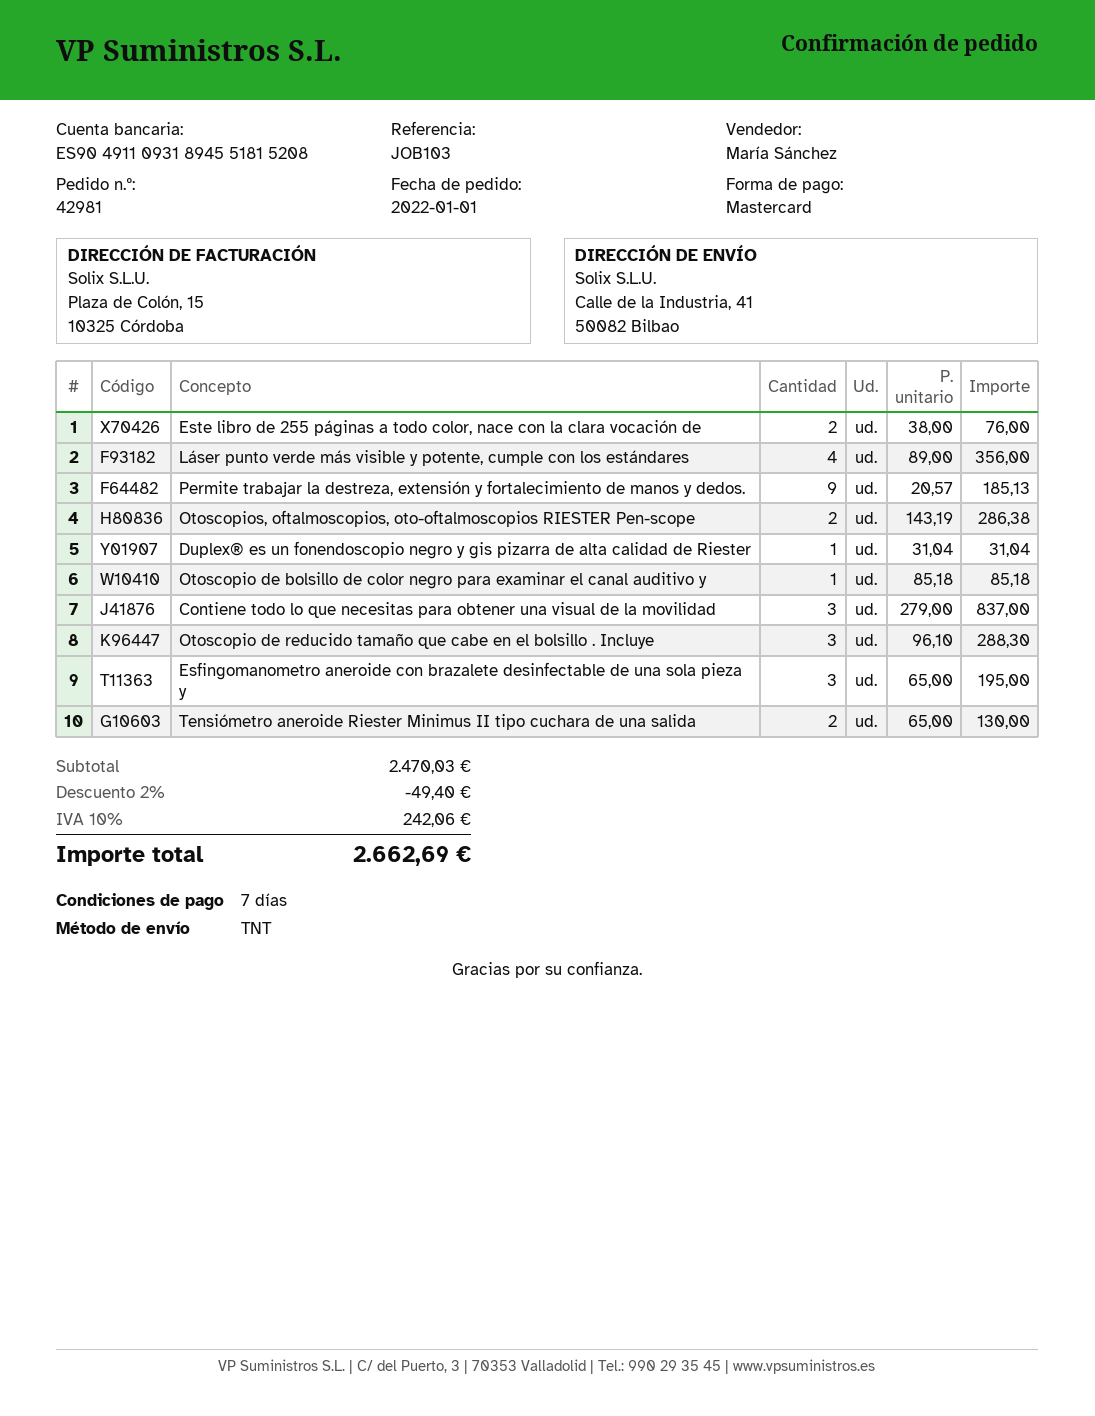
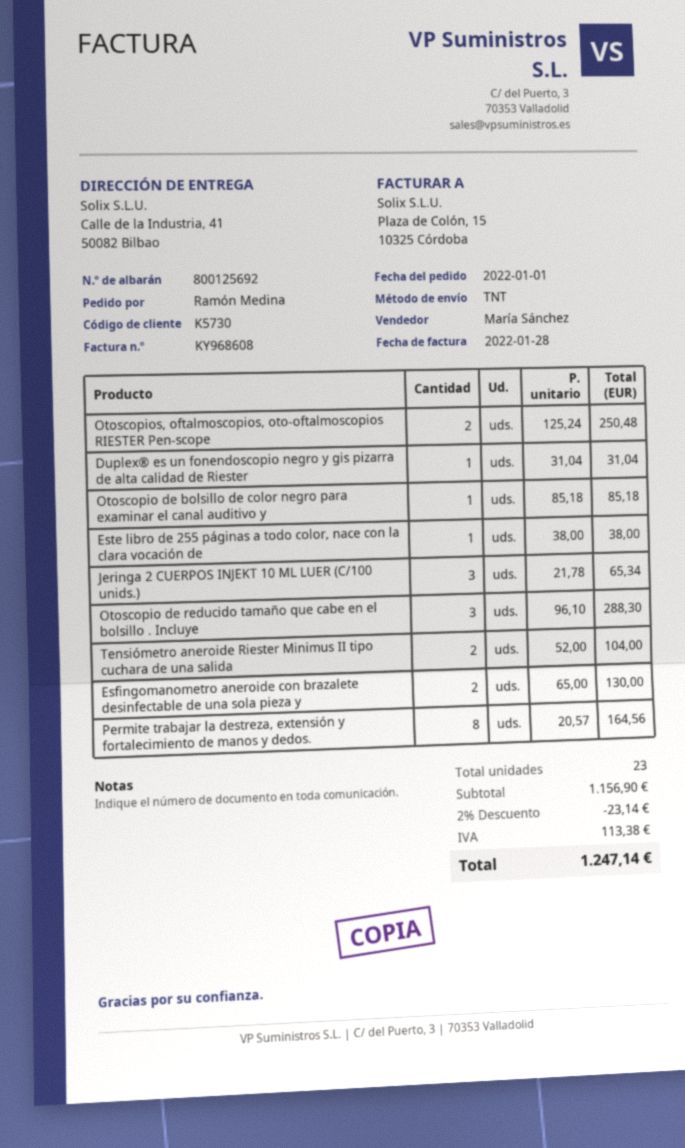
Este libro de 255 páginas a todo color, nace con la clara vocación de: 2 x 38.00 = 76.00 -> 1 x 38.00 = 38.00
Láser punto verde más visible y potente, cumple con los estándares: 4 x 89.00 = 356.00 -> none
Permite trabajar la destreza, extensión y fortalecimiento de manos y dedos.: 9 x 20.57 = 185.13 -> 8 x 20.57 = 164.56
Otoscopios, oftalmoscopios, oto-oftalmoscopios RIESTER Pen-scope: 2 x 143.19 = 286.38 -> 2 x 125.24 = 250.48
Contiene todo lo que necesitas para obtener una visual de la movilidad: 3 x 279.00 = 837.00 -> none
Esfingomanometro aneroide con brazalete desinfectable de una sola pieza y: 3 x 65.00 = 195.00 -> 2 x 65.00 = 130.00
Tensiómetro aneroide Riester Minimus II tipo cuchara de una salida: 2 x 65.00 = 130.00 -> 2 x 52.00 = 104.00
Jeringa 2 CUERPOS INJEKT 10 ML LUER (C/100 unids.): none -> 3 x 21.78 = 65.34
subtotal: 2470.03 -> 1156.90
discount: 2% = 49.40 -> 2% = 23.14
tax: 242.06 -> 113.38
total: 2662.69 -> 1247.14

